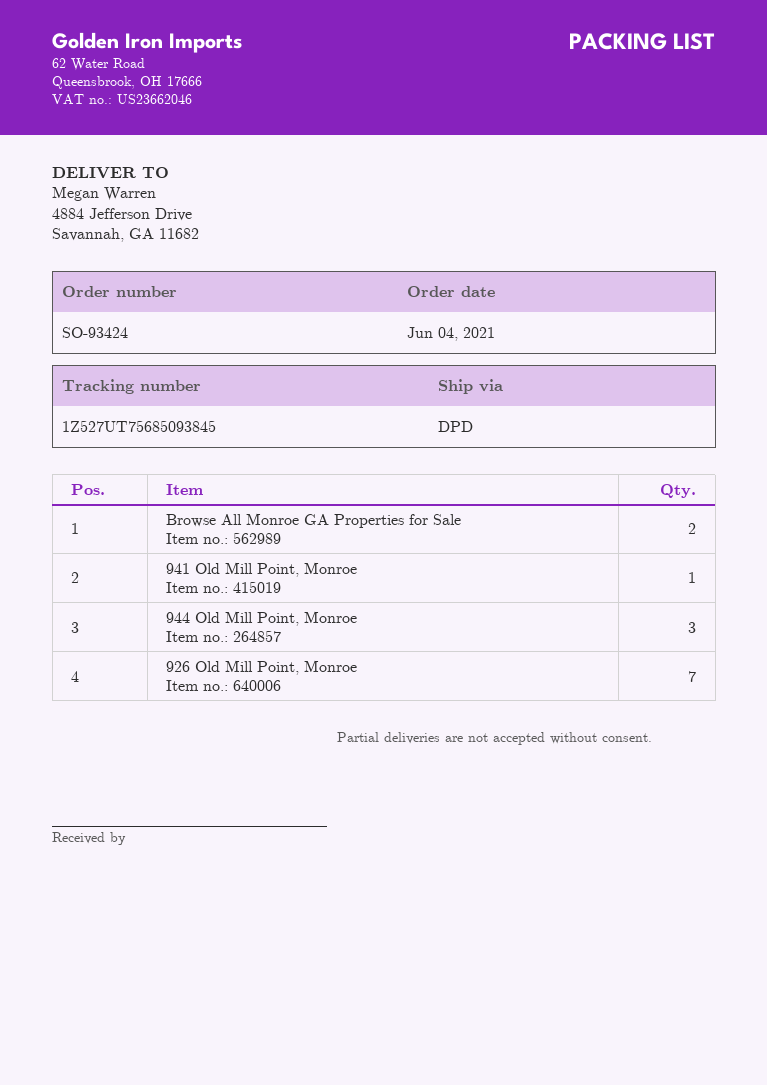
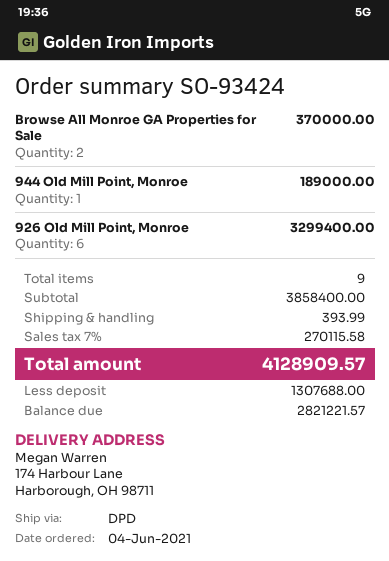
ship to: 4884 Jefferson Drive, Savannah, GA 11682 -> 174 Harbour Lane, Harborough, OH 98711
941 Old Mill Point, Monroe: 1 -> none
944 Old Mill Point, Monroe: 3 -> 1
926 Old Mill Point, Monroe: 7 -> 6

